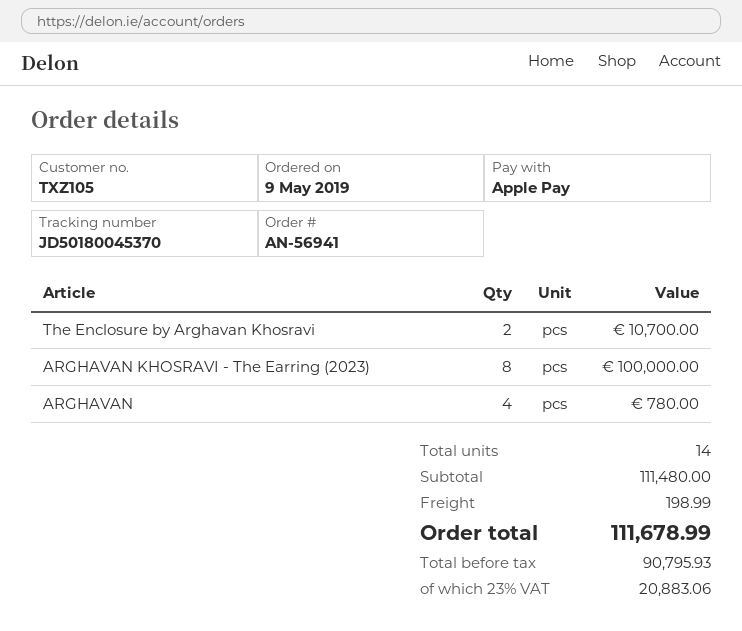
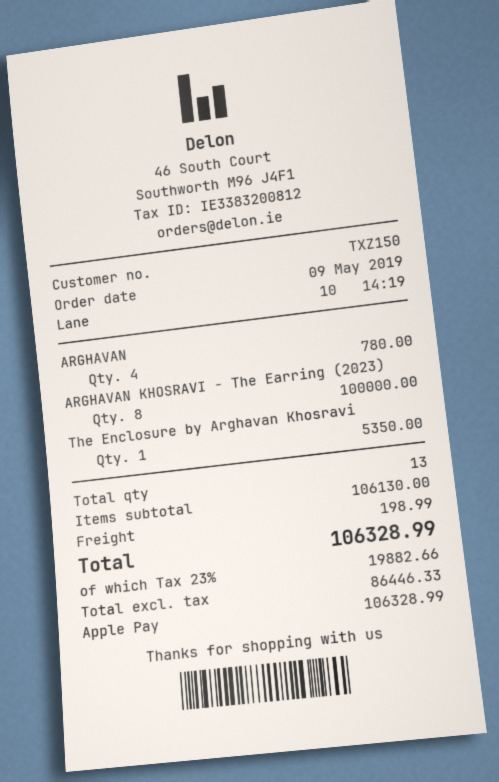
customer number: TXZ105 -> TXZ150
The Enclosure by Arghavan Khosravi: 2 for 10700.00 -> 1 for 5350.00
total quantity: 14 -> 13
subtotal: 111480.00 -> 106130.00
net: 90795.93 -> 86446.33
tax: 23% = 20883.06 -> 23% = 19882.66
total: 111678.99 -> 106328.99

